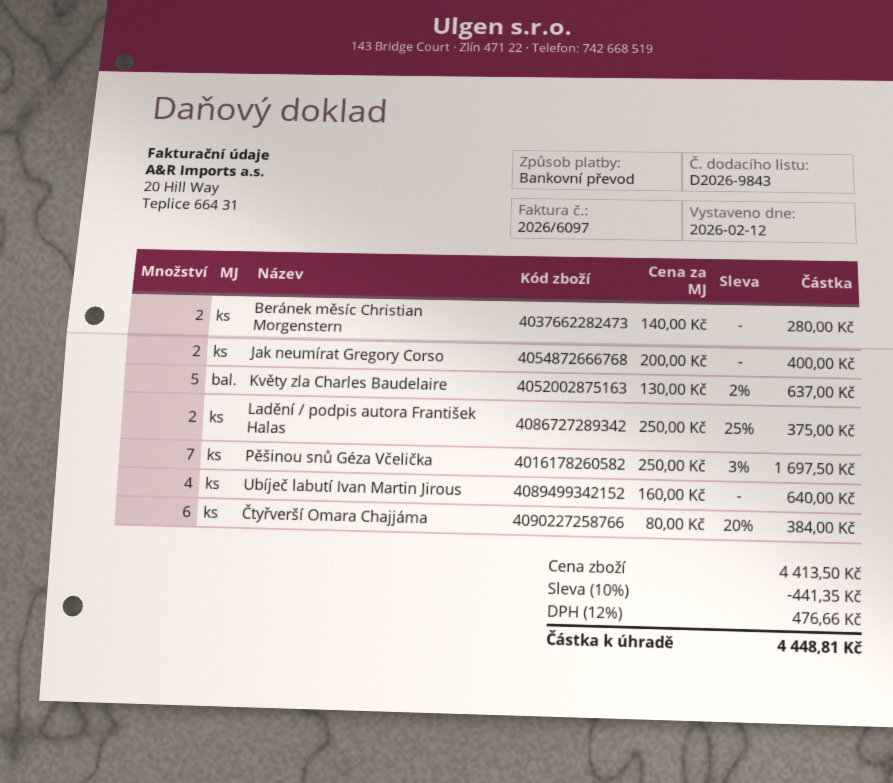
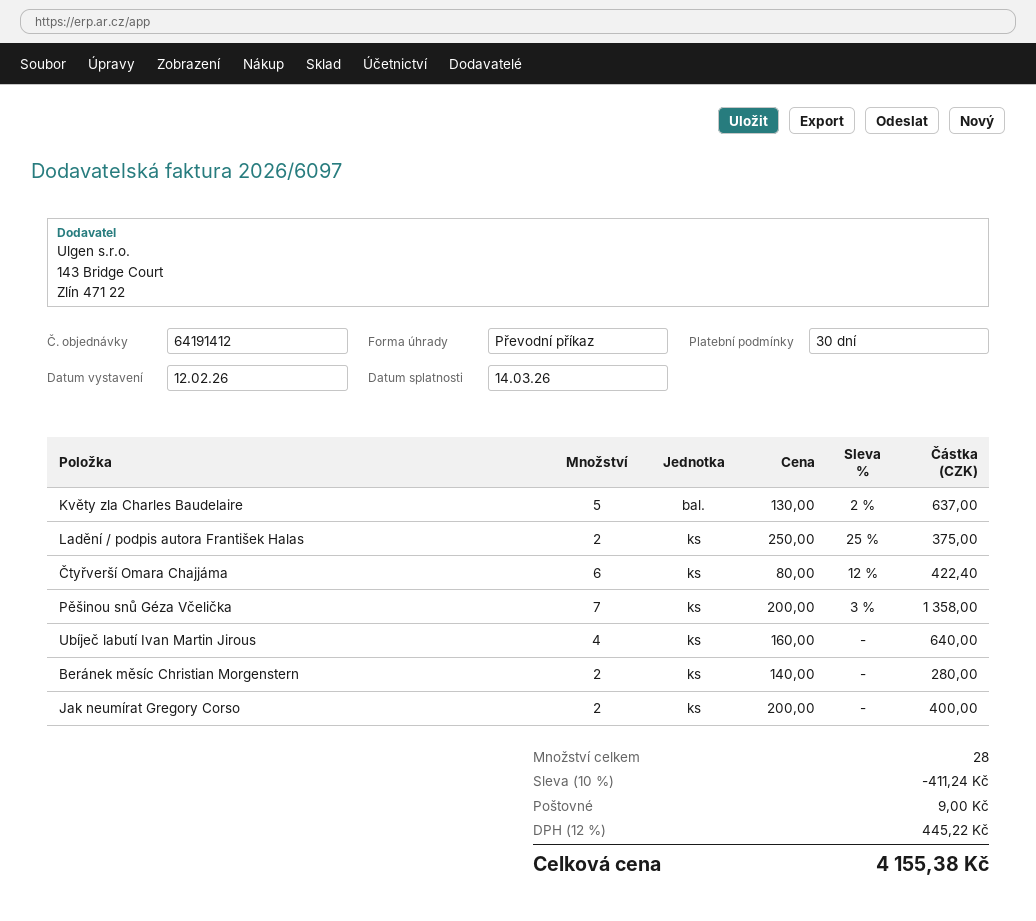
Pěšinou snů Géza Včelička: 7 x 250.00 - 3% = 1697.50 -> 7 x 200.00 - 3% = 1358.00
Čtyřverší Omara Chajjáma: 6 x 80.00 - 20% = 384.00 -> 6 x 80.00 - 12% = 422.40
discount: 10% = 441.35 -> 10% = 411.24
shipping: none -> 9.00
tax: 12% = 476.66 -> 12% = 445.22
total: 4448.81 -> 4155.38

